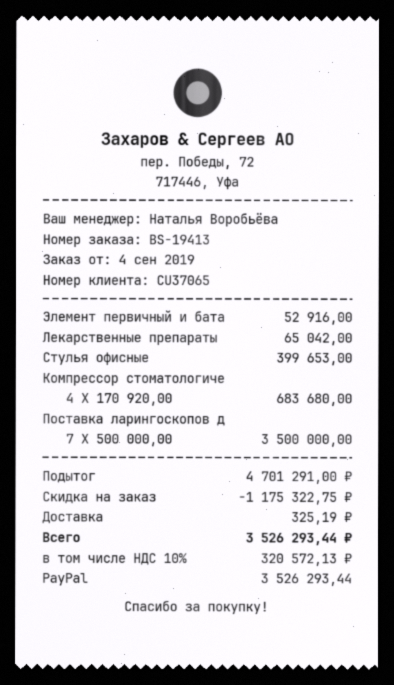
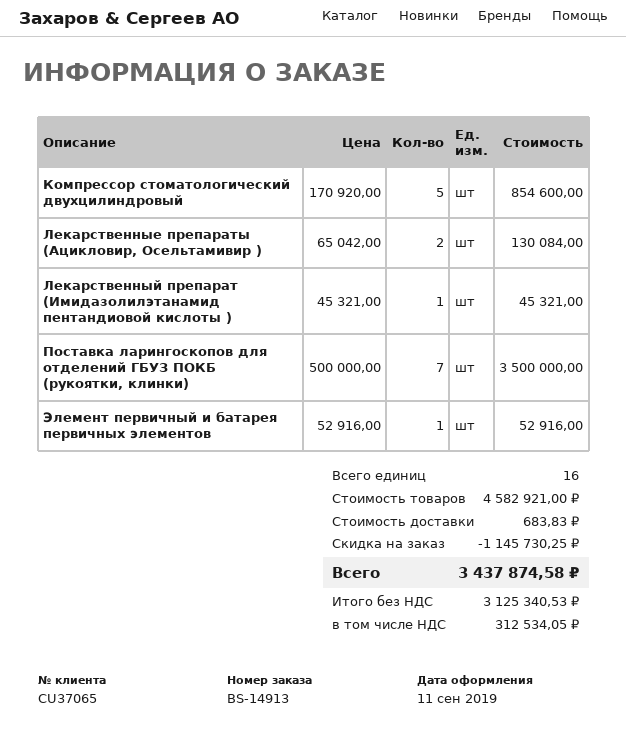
order number: BS-19413 -> BS-14913
order date: 2019-09-04 -> 2019-09-11
Лекарственные препараты: 1 x 65042.00 = 65042.00 -> 2 x 65042.00 = 130084.00
Стулья офисные: 1 x 399653.00 = 399653.00 -> none
Компрессор стоматологиче: 4 x 170920.00 = 683680.00 -> 5 x 170920.00 = 854600.00
Лекарственный препарат (Имидазолилэтанамид пентандиовой кислоты ): none -> 1 x 45321.00 = 45321.00
subtotal: 4701291.00 -> 4582921.00
discount: 1175322.75 -> 1145730.25
shipping: 325.19 -> 683.83
tax: 320572.13 -> 312534.05
total: 3526293.44 -> 3437874.58

